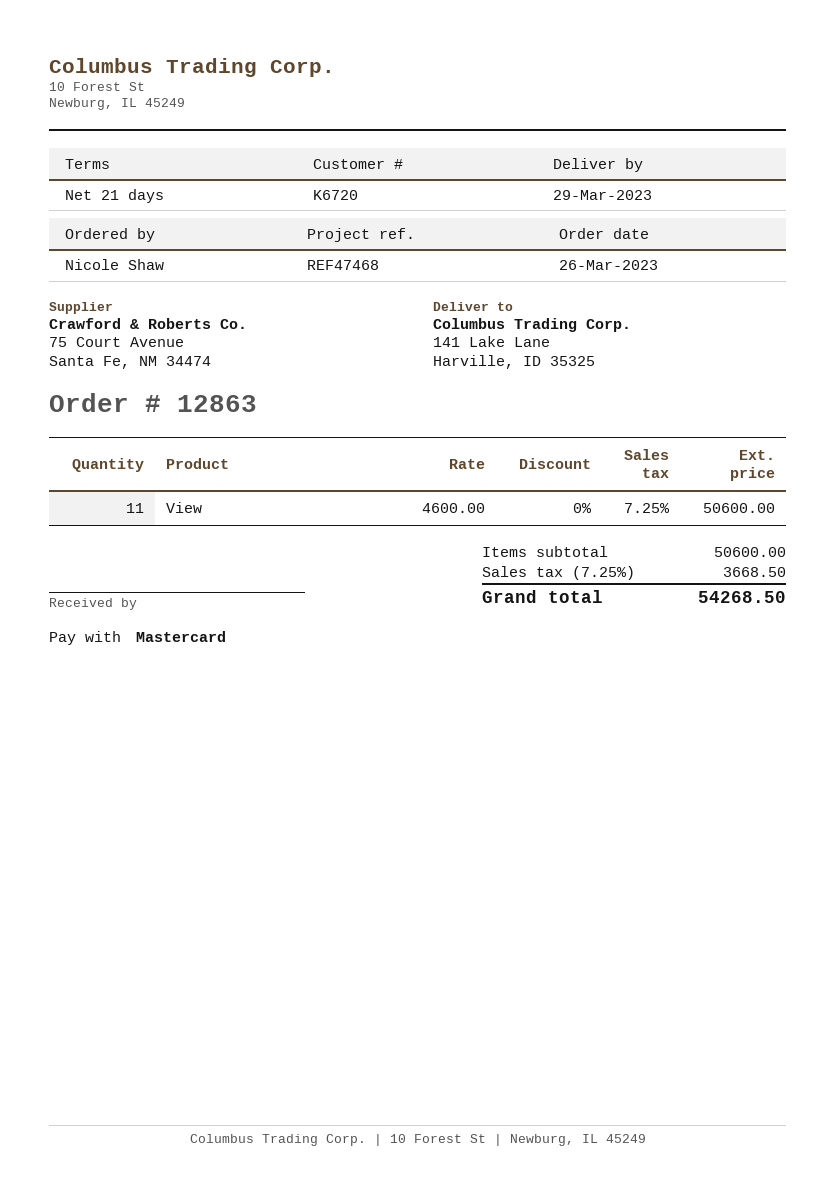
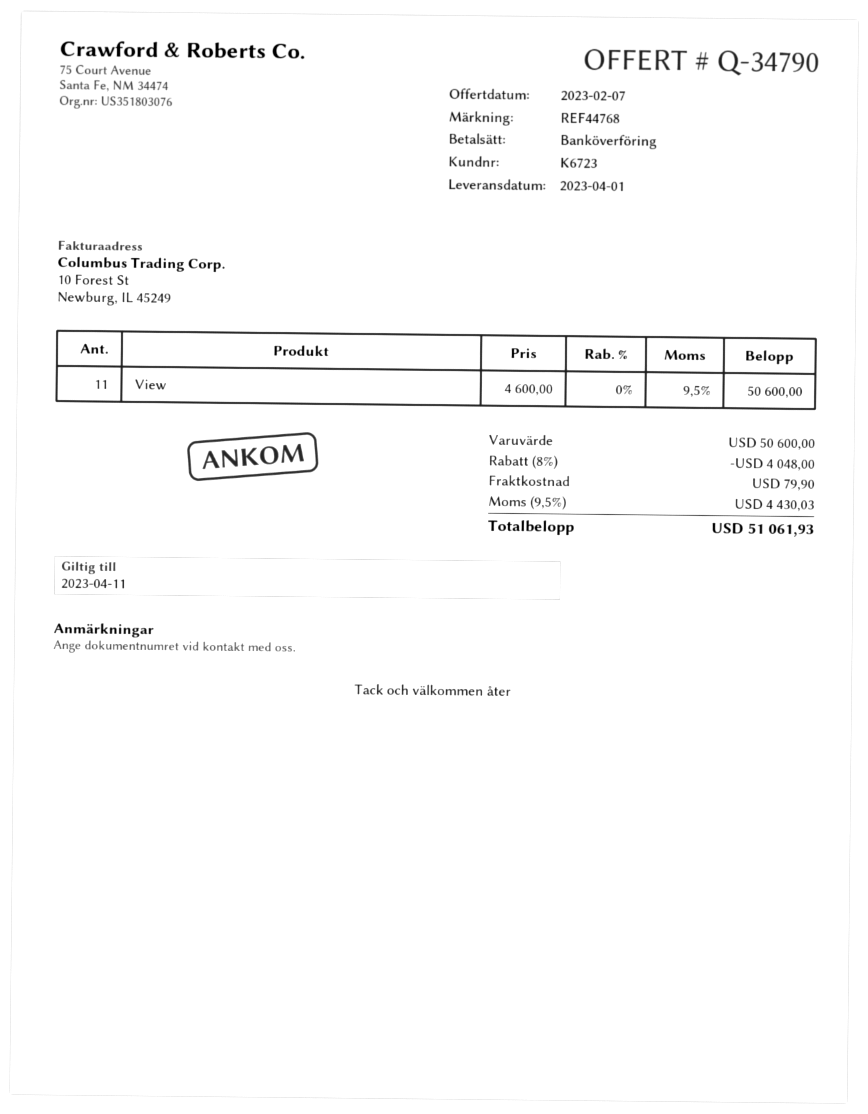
delivery date: 2023-03-29 -> 2023-04-01
customer number: K6720 -> K6723
reference: REF47468 -> REF44768
payment method: Mastercard -> bank transfer
discount: none -> 8% = 4048.00
shipping: none -> 79.90
tax: 7.25% = 3668.50 -> 9.5% = 4430.03
total: 54268.50 -> 51061.93

